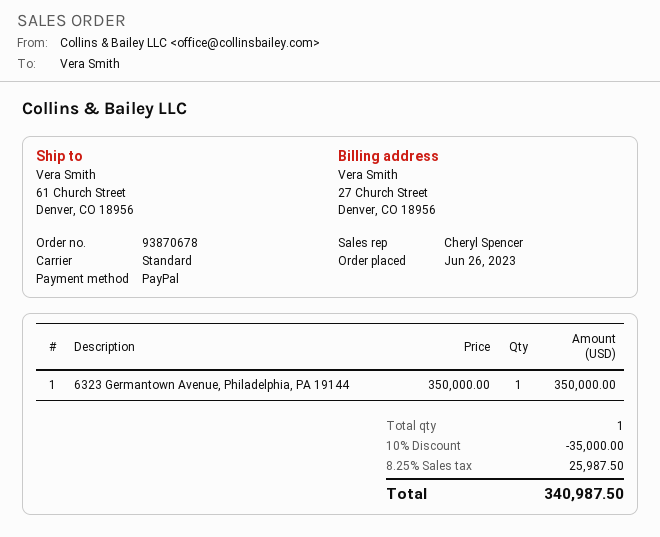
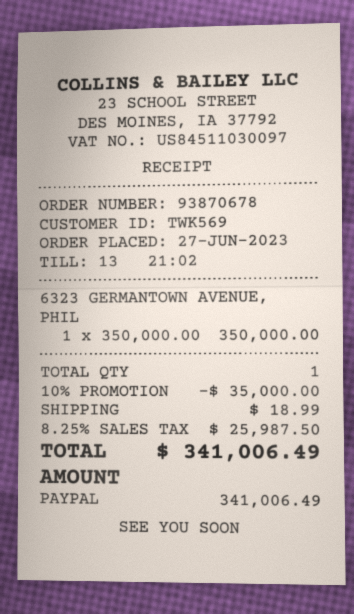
order date: 2023-06-26 -> 2023-06-27
shipping: none -> 18.99
total: 340987.50 -> 341006.49

